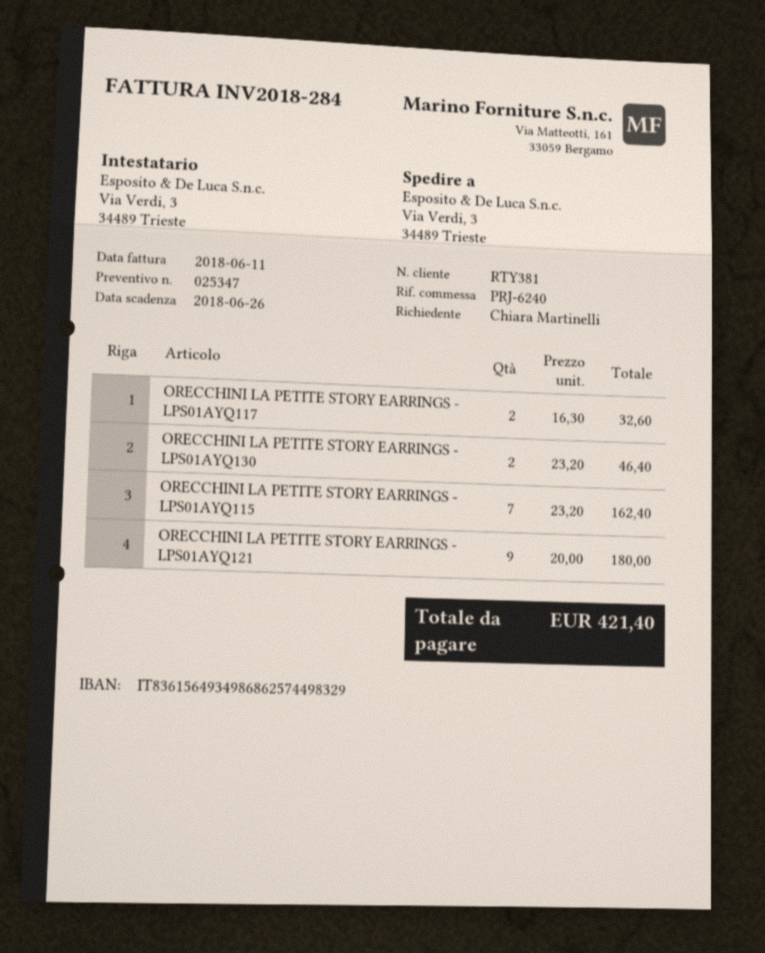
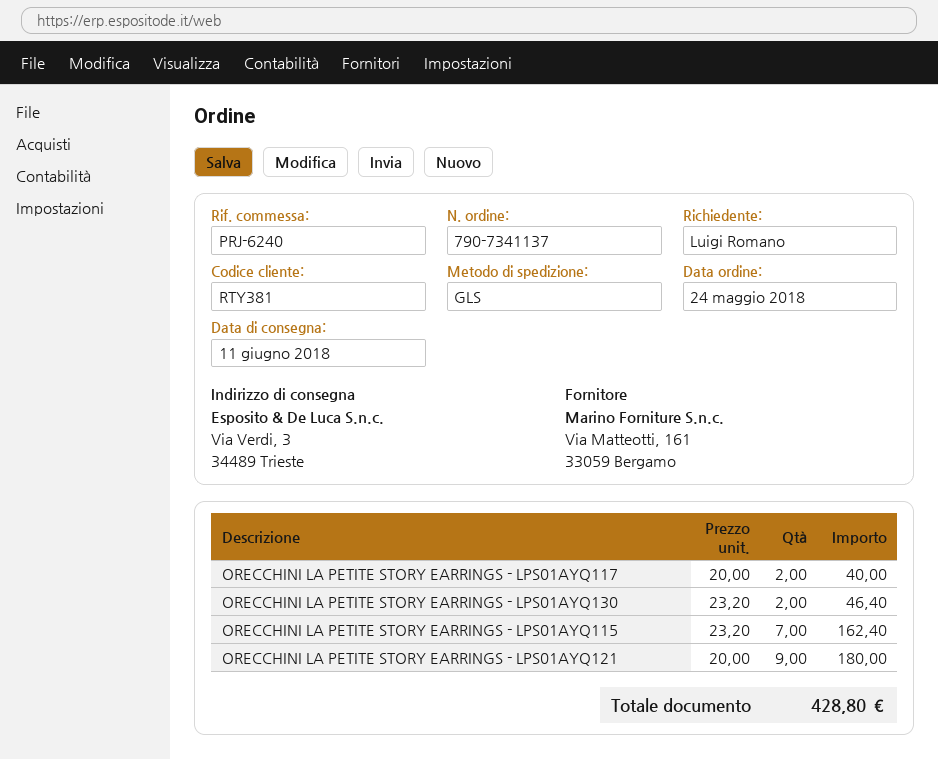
ordered by: Chiara Martinelli -> Luigi Romano
ORECCHINI LA PETITE STORY EARRINGS - LPS01AYQ117: 2 x 16.30 = 32.60 -> 2 x 20.00 = 40.00
total: 421.40 -> 428.80

